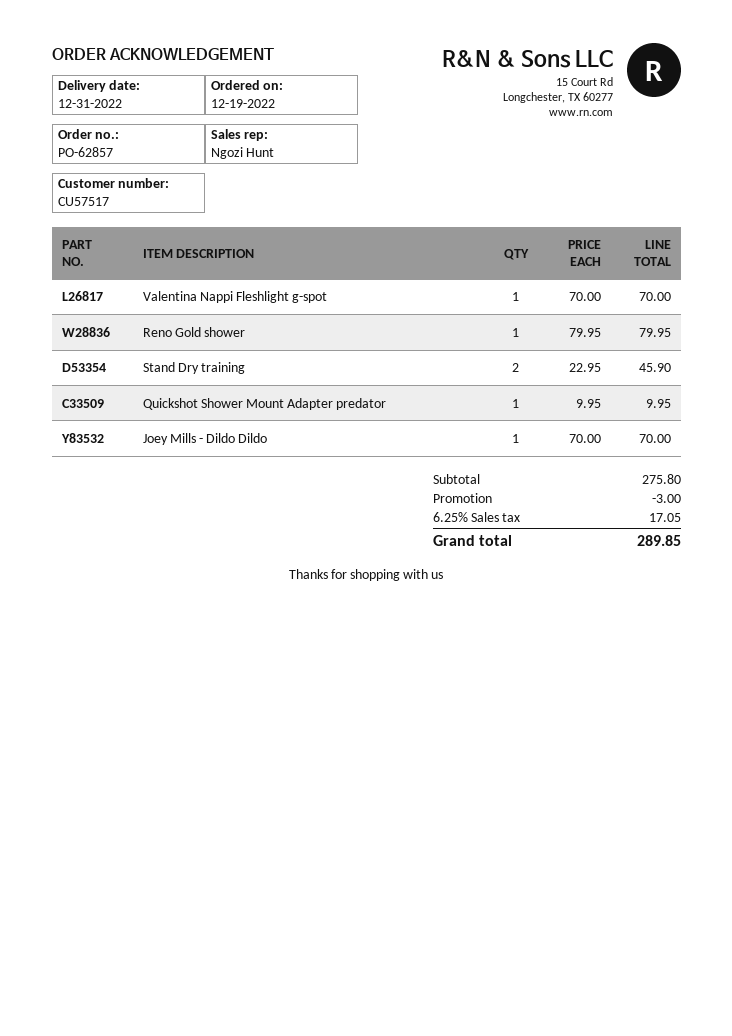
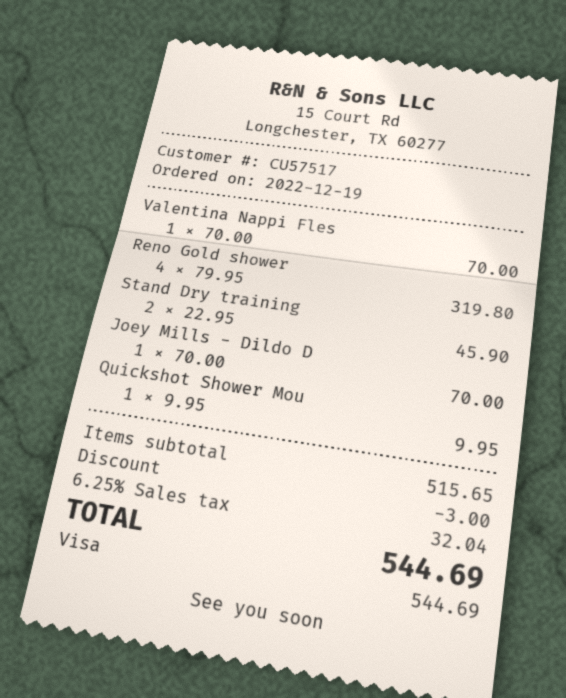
Reno Gold shower: 1 x 79.95 = 79.95 -> 4 x 79.95 = 319.80
subtotal: 275.80 -> 515.65
tax: 6.25% = 17.05 -> 6.25% = 32.04
total: 289.85 -> 544.69

